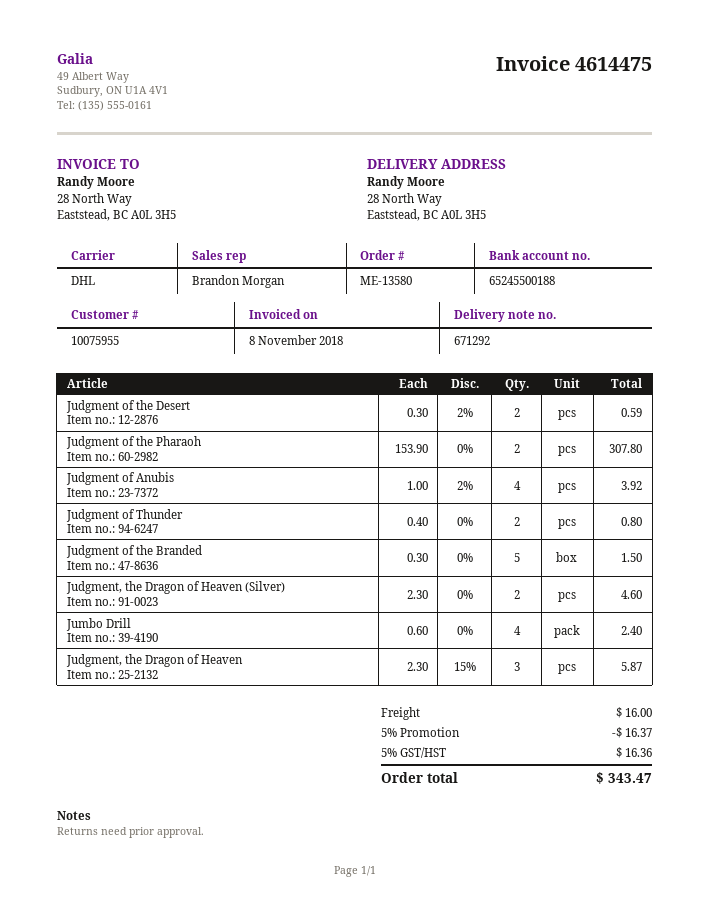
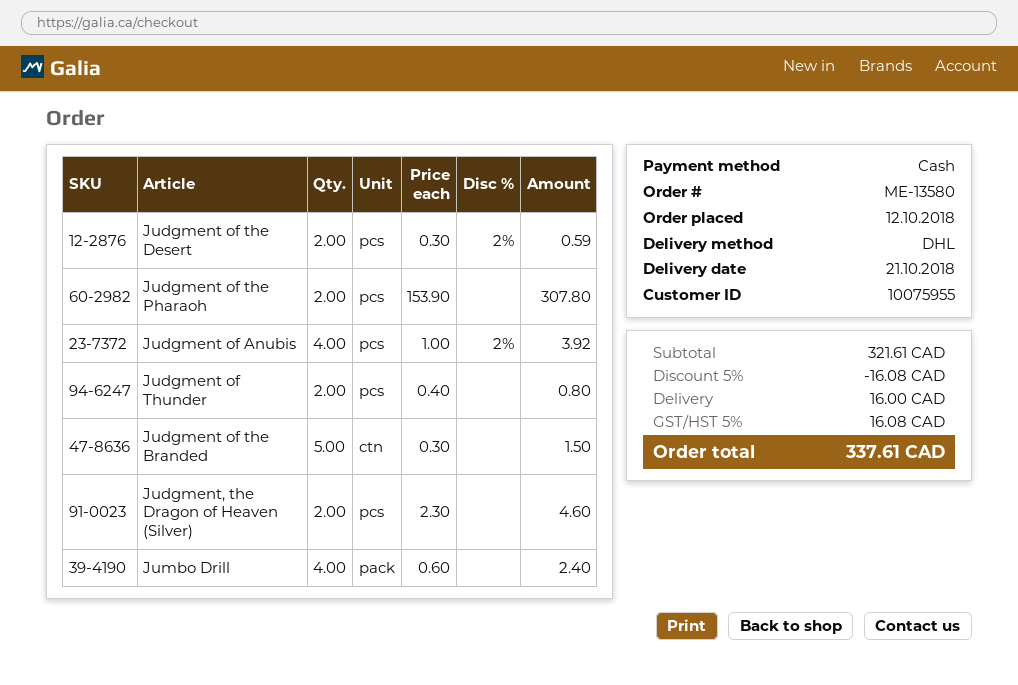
Judgment, the Dragon of Heaven: 3 x 2.30 - 15% = 5.87 -> none
discount: 5% = 16.37 -> 5% = 16.08
tax: 5% = 16.36 -> 5% = 16.08
total: 343.47 -> 337.61

